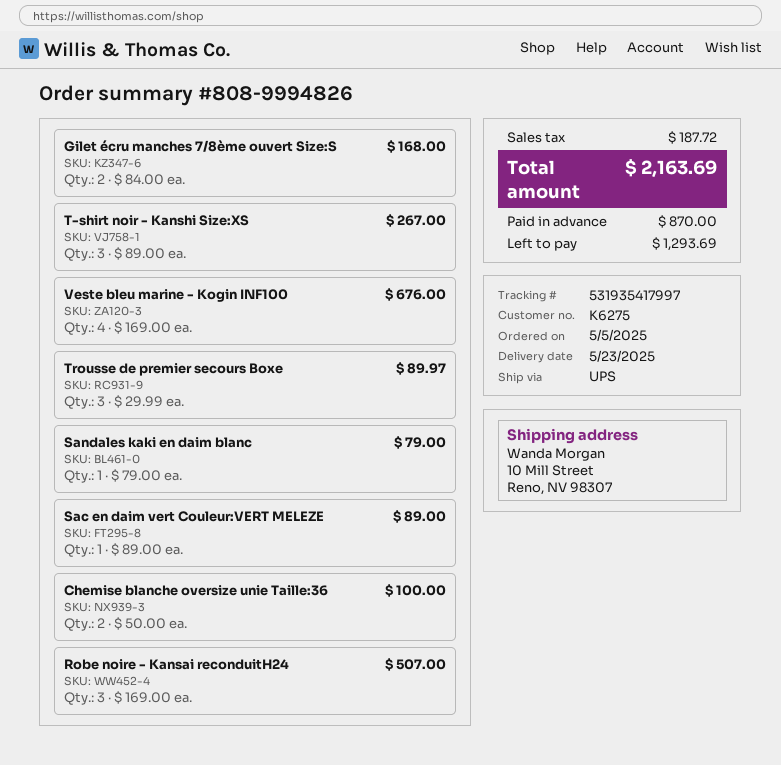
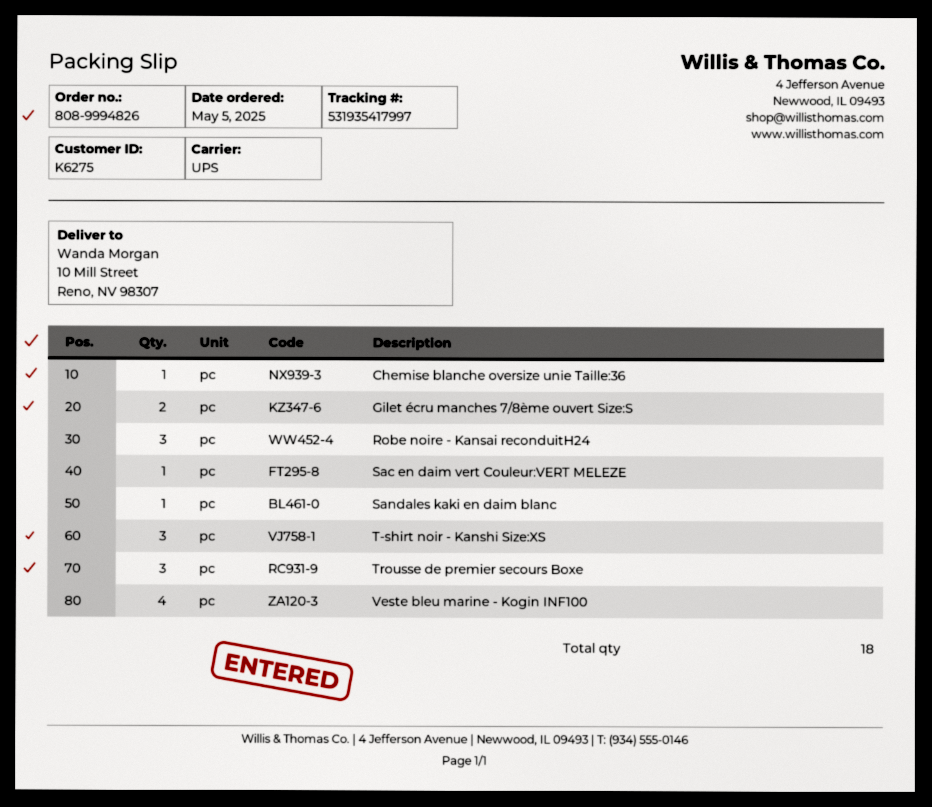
Chemise blanche oversize unie Taille:36: 2 -> 1

